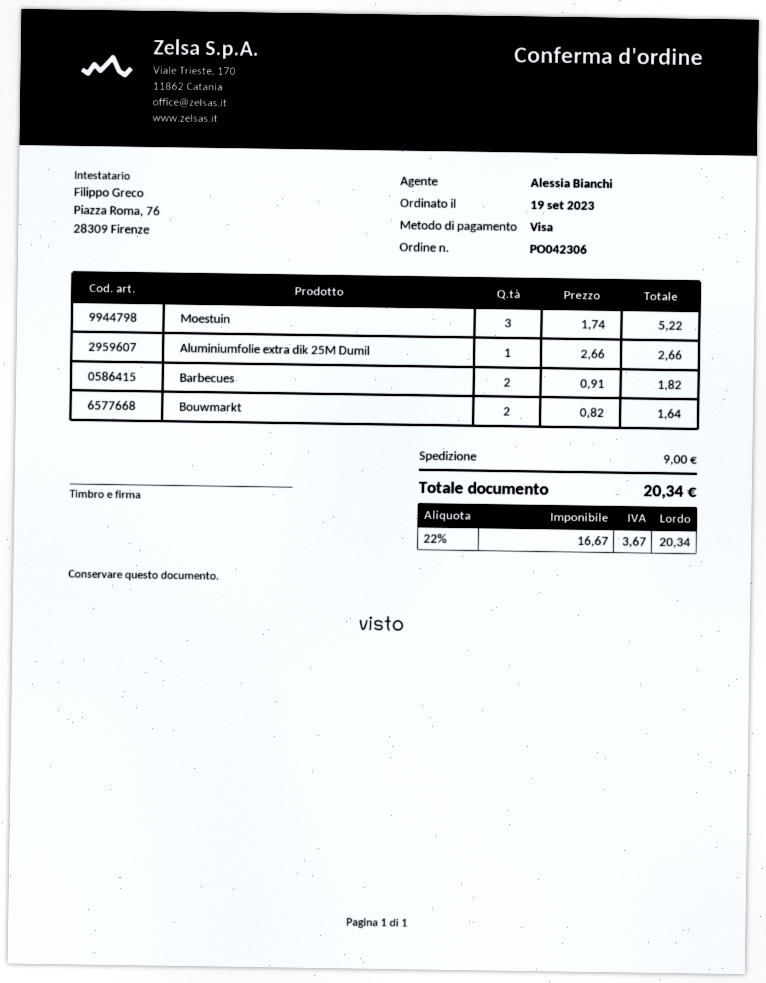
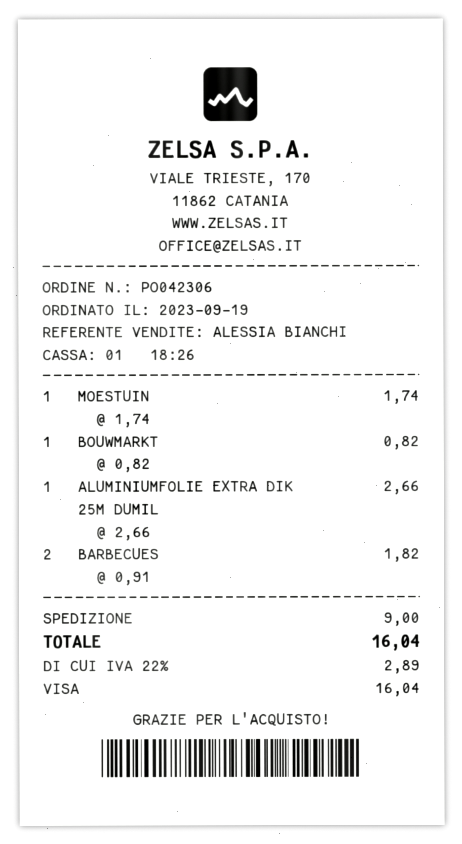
Moestuin: 3 x 1.74 = 5.22 -> 1 x 1.74 = 1.74
Bouwmarkt: 2 x 0.82 = 1.64 -> 1 x 0.82 = 0.82
tax: 22% = 3.67 -> 22% = 2.89
total: 20.34 -> 16.04

